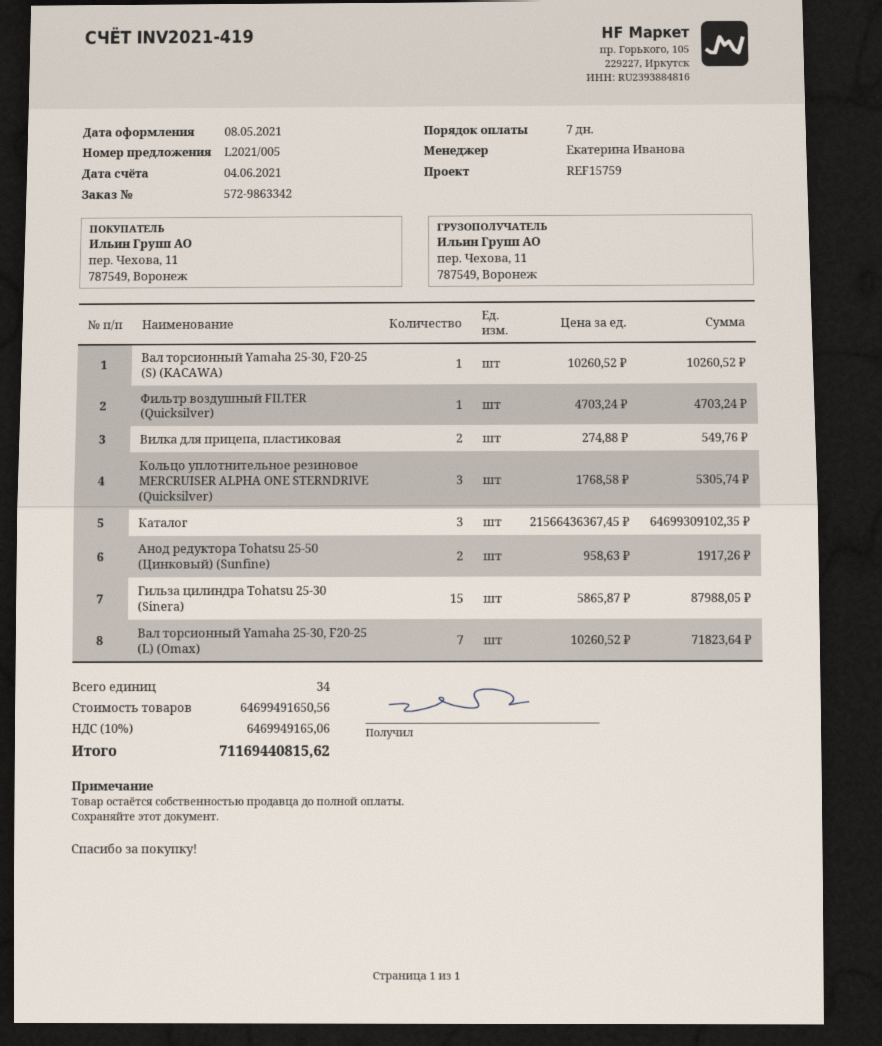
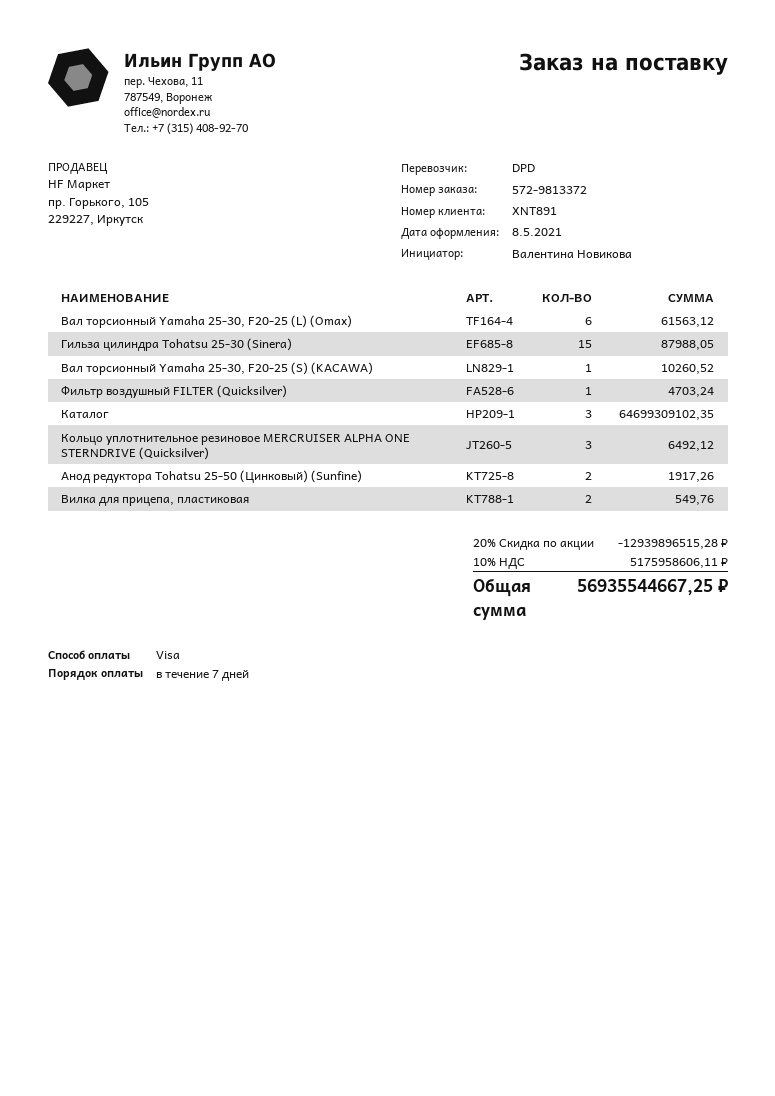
order number: 572-9863342 -> 572-9813372
Кольцо уплотнительное резиновое MERCRUISER ALPHA ONE STERNDRIVE (Quicksilver): 3 for 5305.74 -> 3 for 6492.12
Вал торсионный Yamaha 25-30, F20-25 (L) (Omax): 7 for 71823.64 -> 6 for 61563.12
discount: none -> 20% = 12939896515.28
tax: 10% = 6469949165.06 -> 10% = 5175958606.11
total: 71169440815.62 -> 56935544667.25

